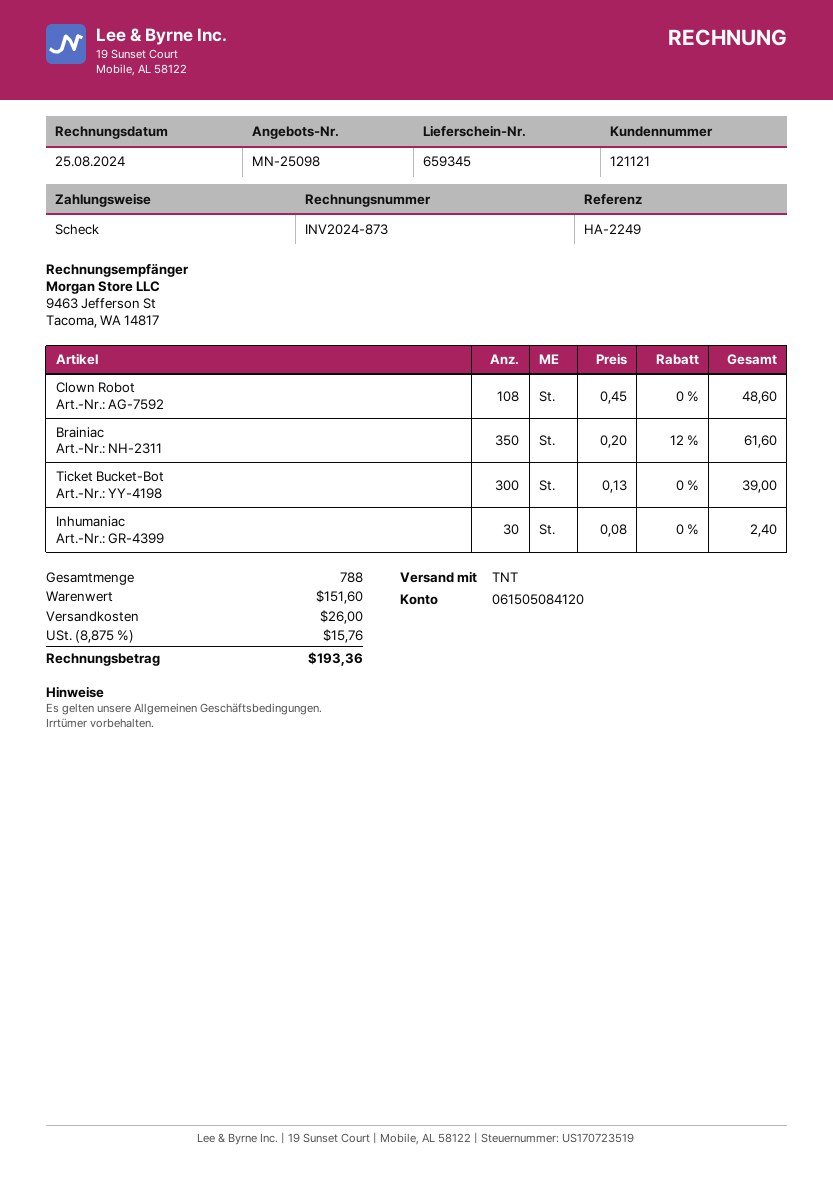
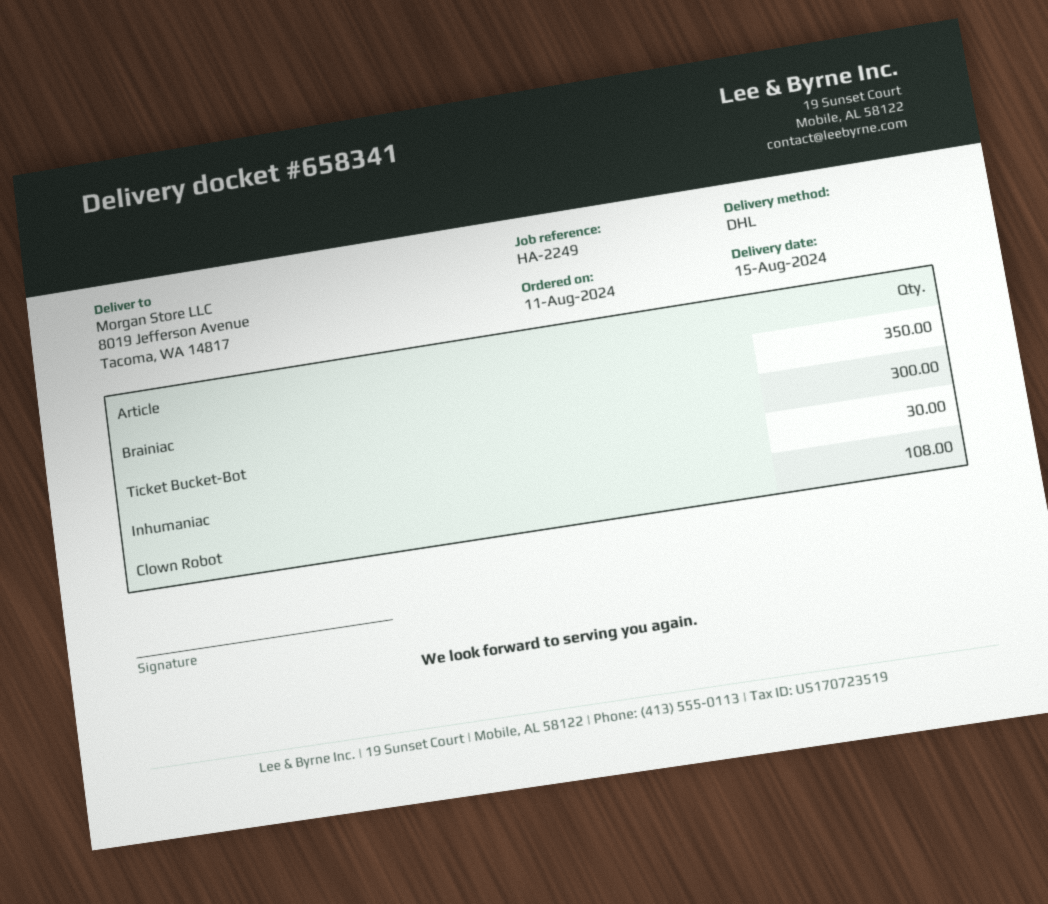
delivery note number: 659345 -> 658341
shipping method: TNT -> DHL

